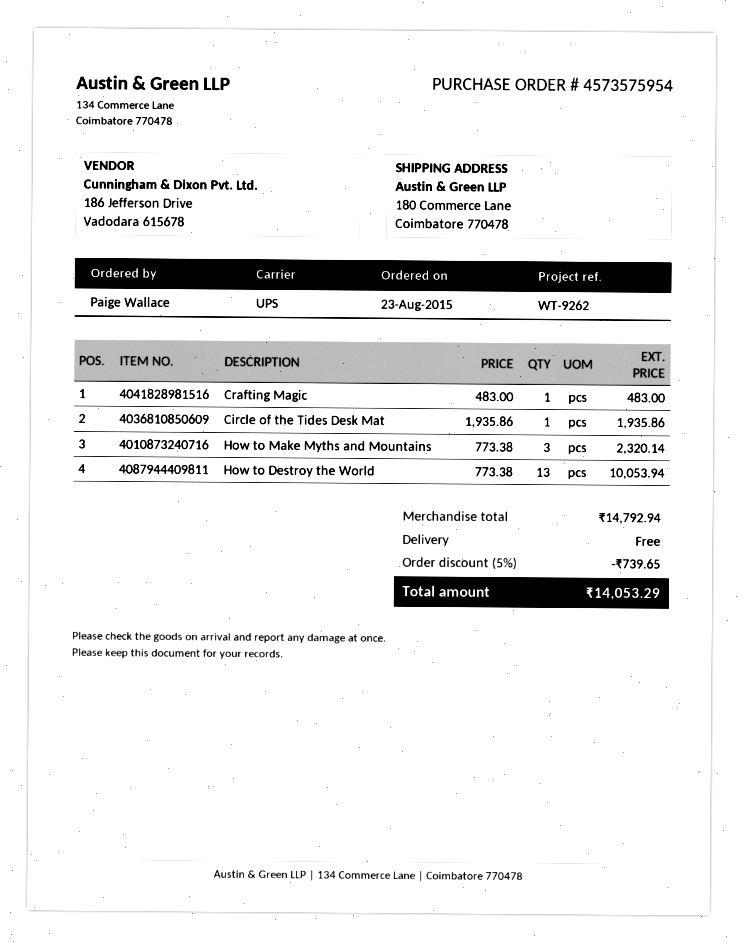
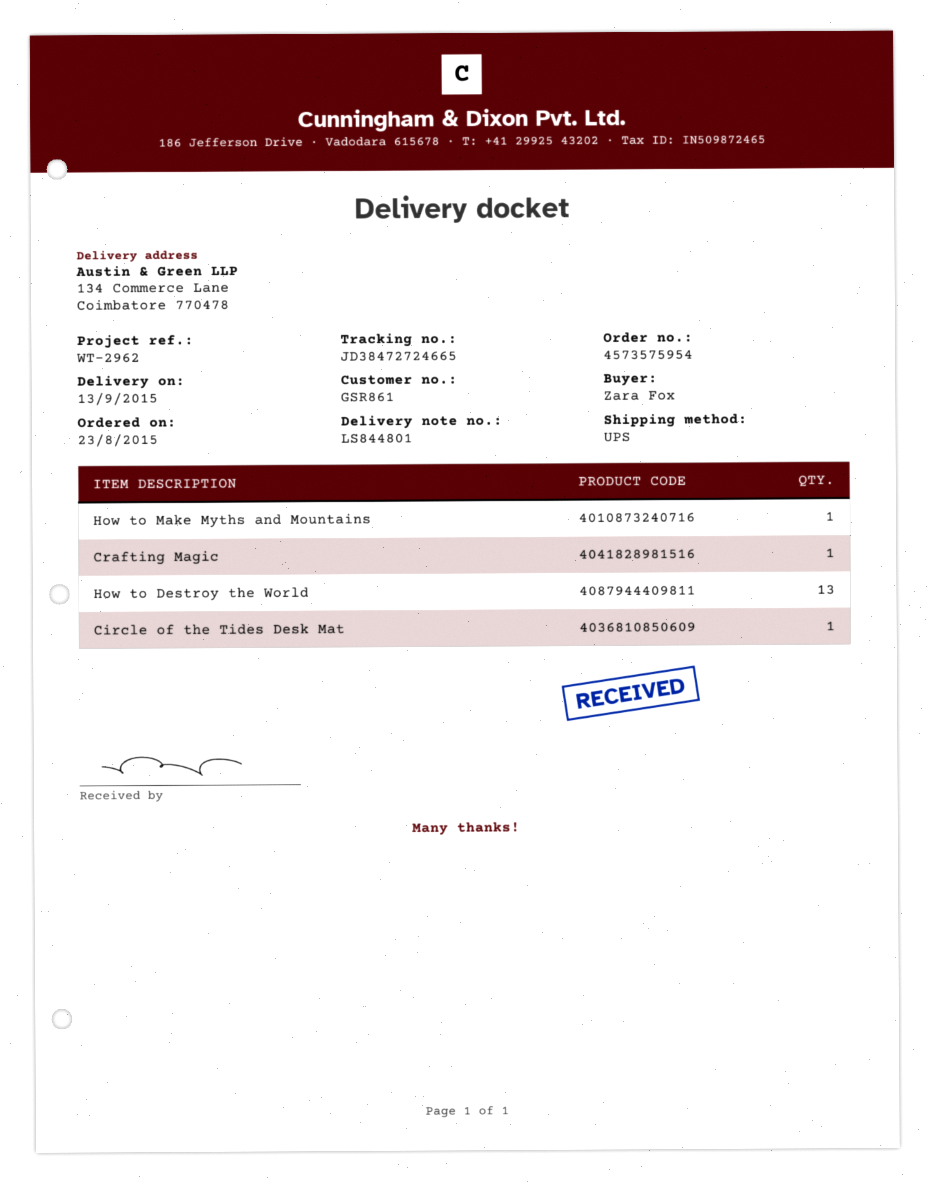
reference: WT-9262 -> WT-2962
ordered by: Paige Wallace -> Zara Fox
ship to: 180 Commerce Lane, Coimbatore 770478 -> 134 Commerce Lane, Coimbatore 770478
How to Make Myths and Mountains: 3 -> 1

